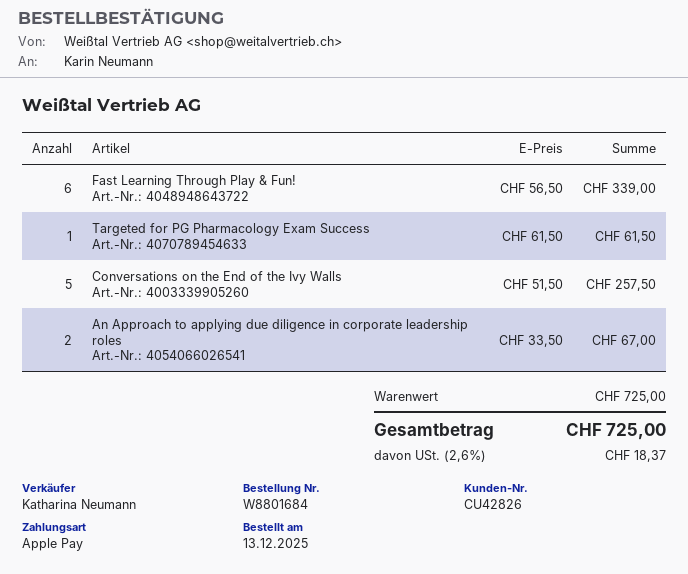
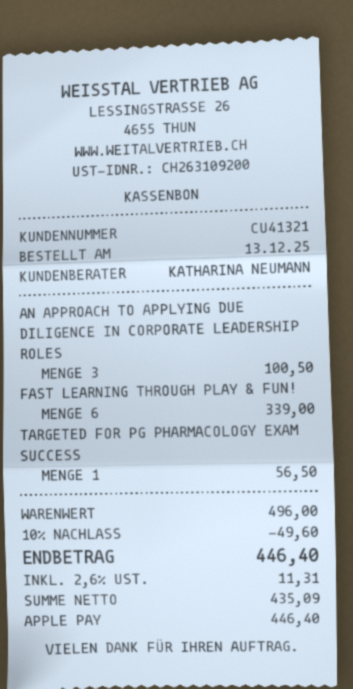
customer number: CU42826 -> CU41321
Targeted for PG Pharmacology Exam Success: 1 for 61.50 -> 1 for 56.50
Conversations on the End of the Ivy Walls: 5 for 257.50 -> none
An Approach to applying due diligence in corporate leadership roles: 2 for 67.00 -> 3 for 100.50
subtotal: 725.00 -> 496.00
discount: none -> 10% = 49.60
tax: 2.6% = 18.37 -> 2.6% = 11.31
total: 725.00 -> 446.40

